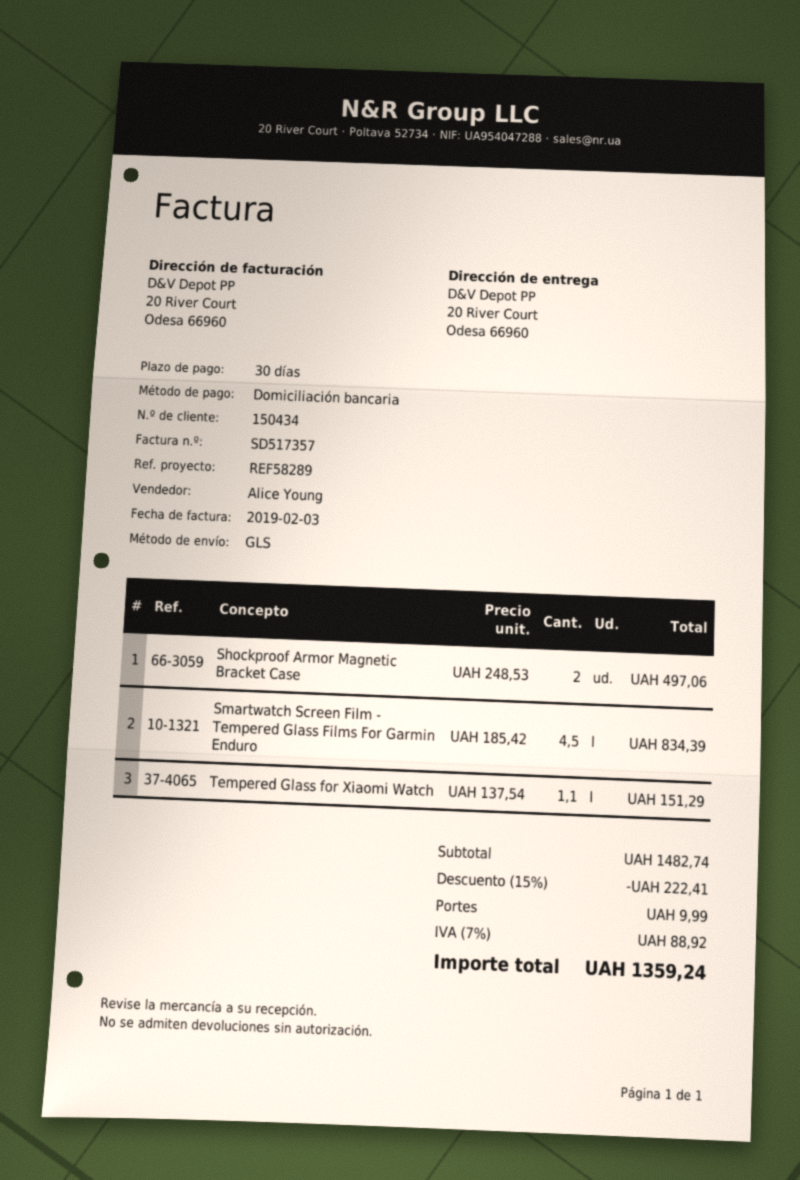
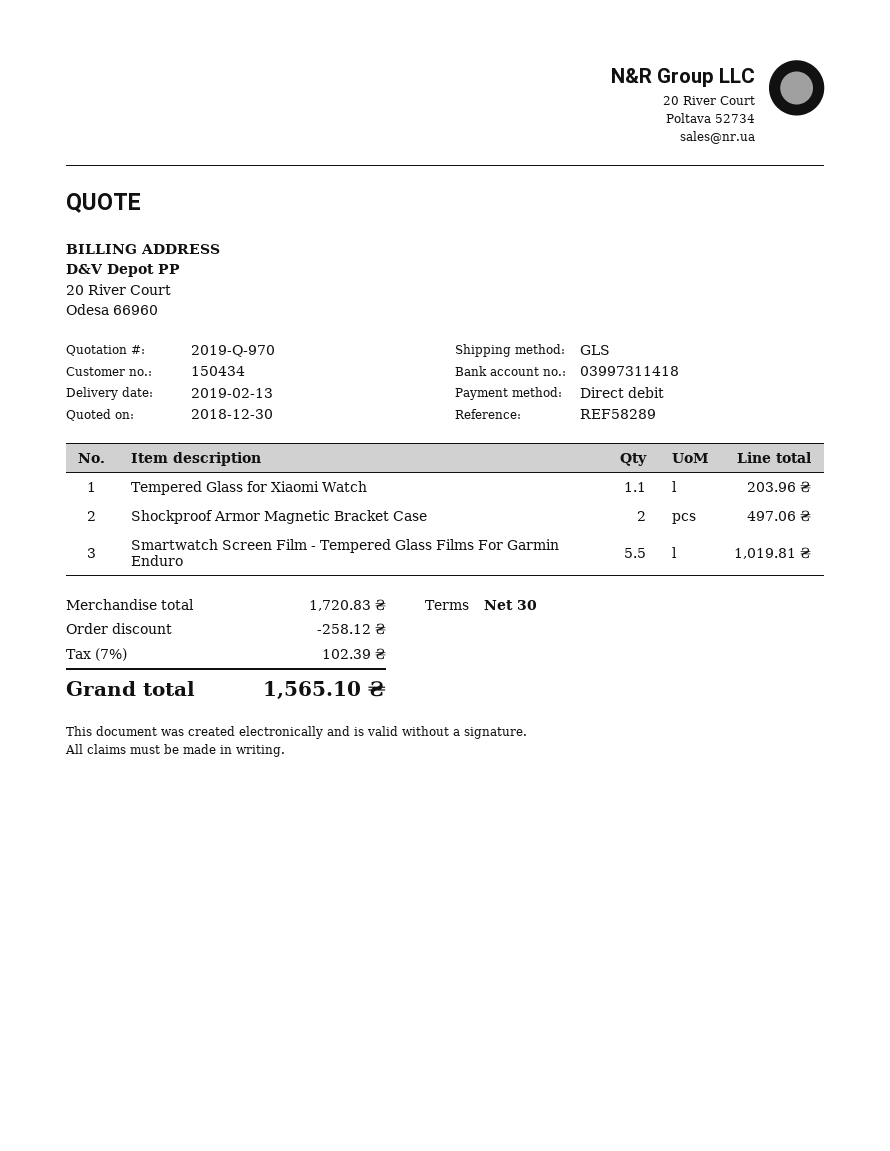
Smartwatch Screen Film - Tempered Glass Films For Garmin Enduro: 4.5 for 834.39 -> 5.5 for 1019.81
Tempered Glass for Xiaomi Watch: 1.1 for 151.29 -> 1.1 for 203.96
subtotal: 1482.74 -> 1720.83
discount: 222.41 -> 258.12
shipping: 9.99 -> none
tax: 7% = 88.92 -> 7% = 102.39
total: 1359.24 -> 1565.10

